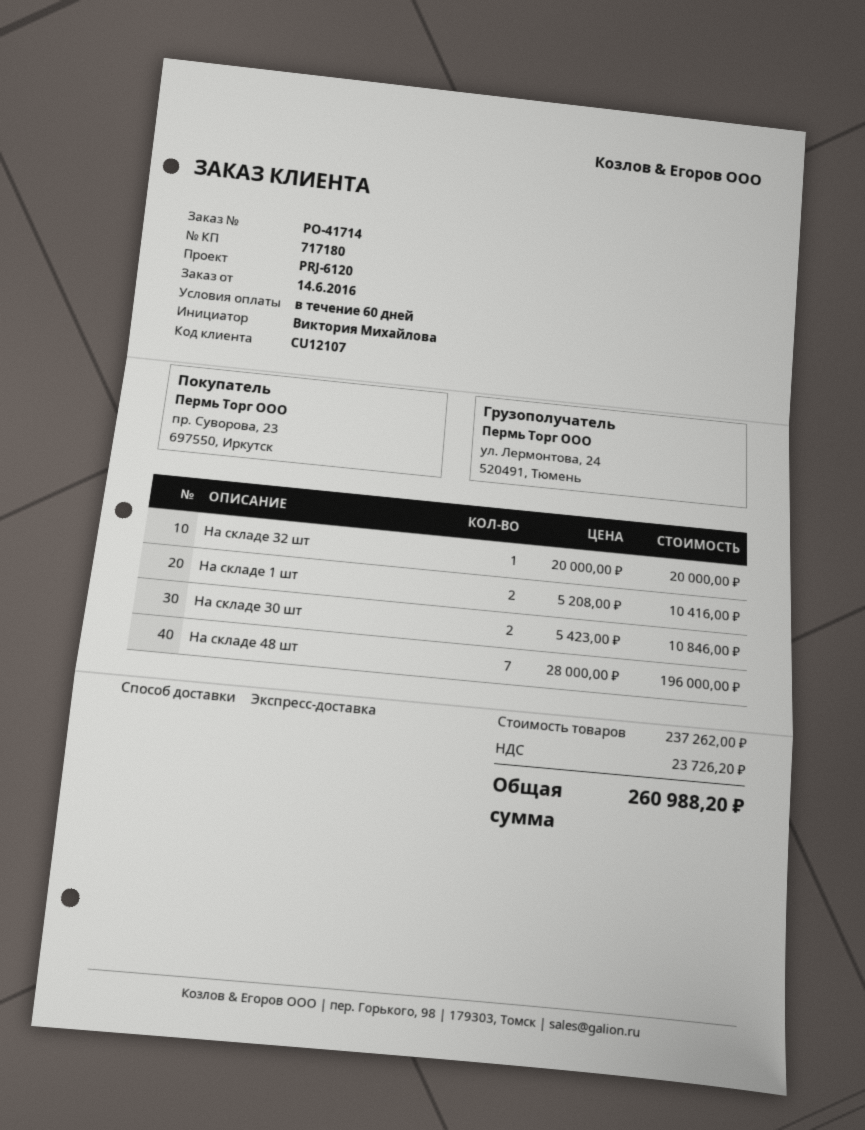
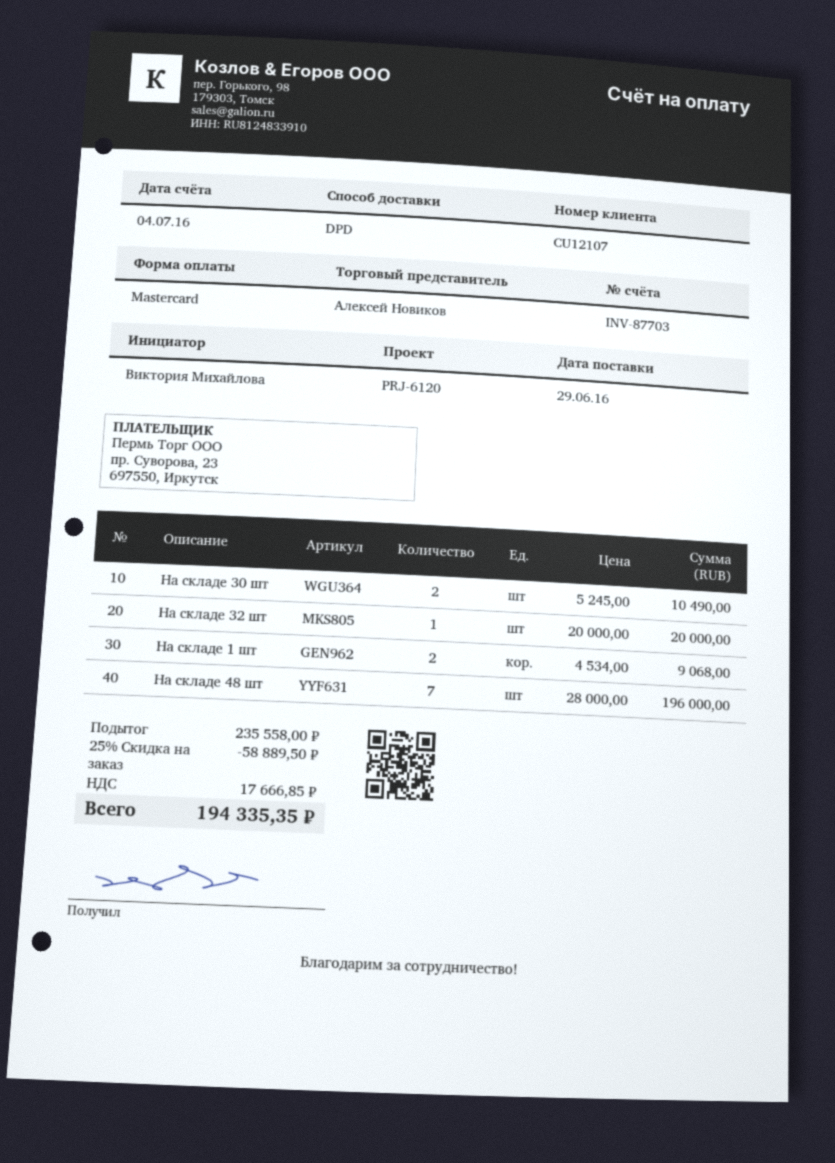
shipping method: express -> DPD
На складе 1 шт: 2 x 5208.00 = 10416.00 -> 2 x 4534.00 = 9068.00
На складе 30 шт: 2 x 5423.00 = 10846.00 -> 2 x 5245.00 = 10490.00
subtotal: 237262.00 -> 235558.00
discount: none -> 25% = 58889.50
tax: 23726.20 -> 17666.85
total: 260988.20 -> 194335.35

